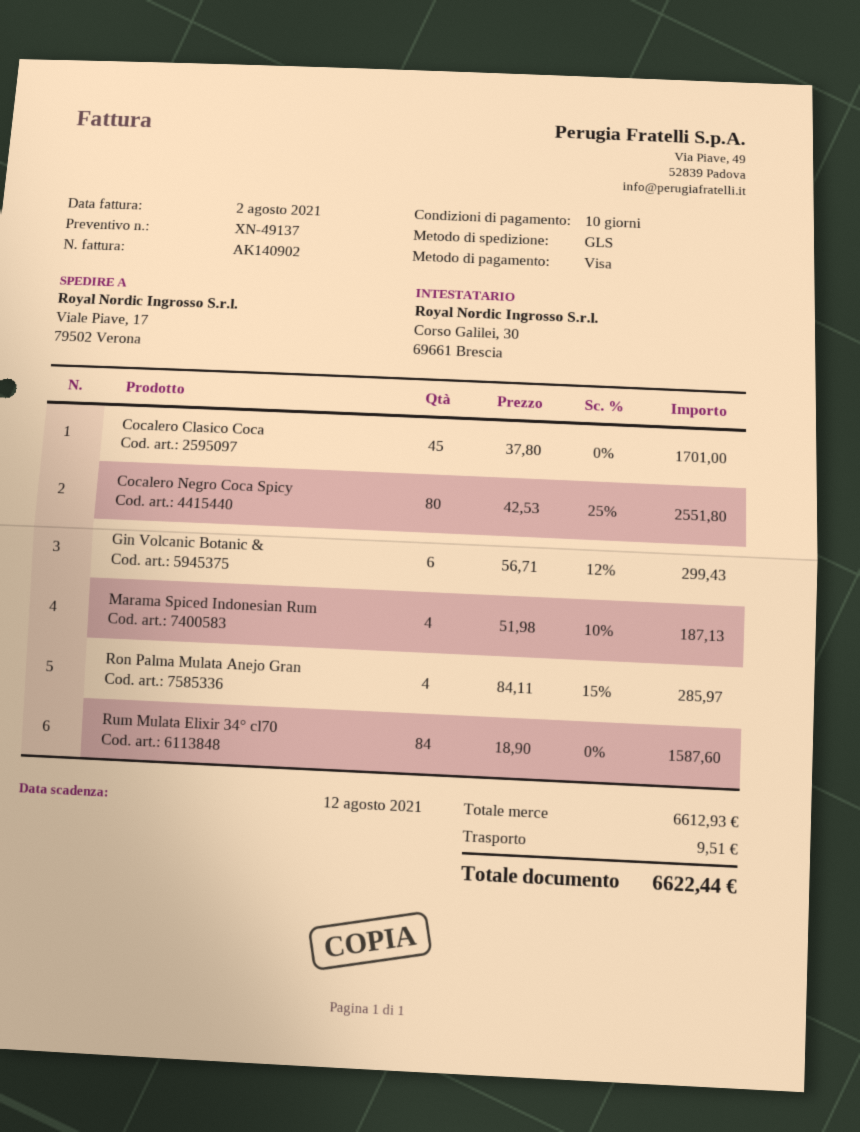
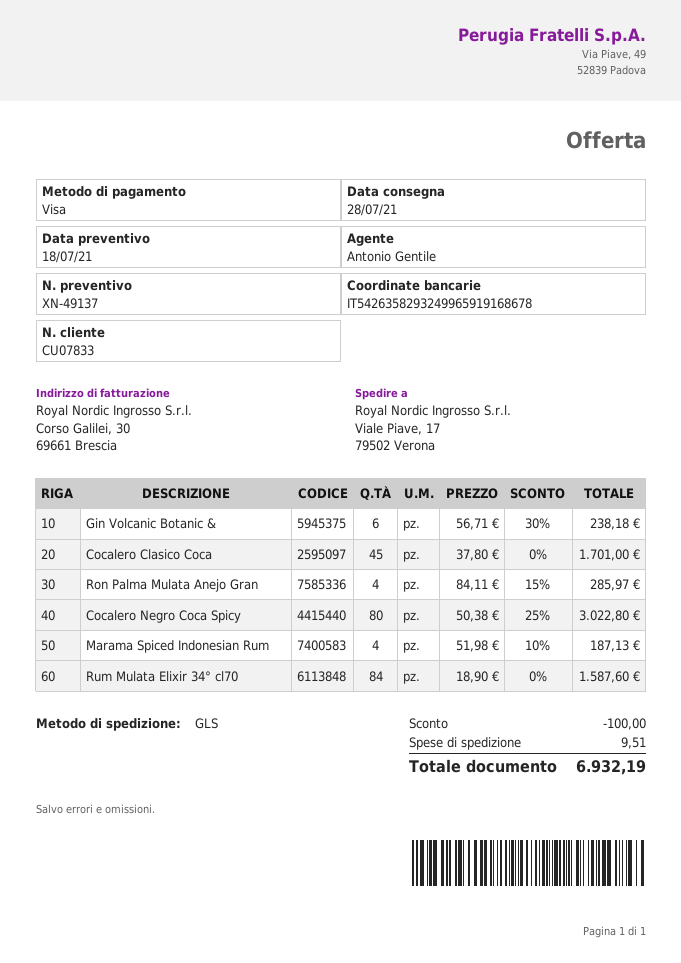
Cocalero Negro Coca Spicy: 80 x 42.53 - 25% = 2551.80 -> 80 x 50.38 - 25% = 3022.80
Gin Volcanic Botanic &: 6 x 56.71 - 12% = 299.43 -> 6 x 56.71 - 30% = 238.18
discount: none -> 100.00
total: 6622.44 -> 6932.19

